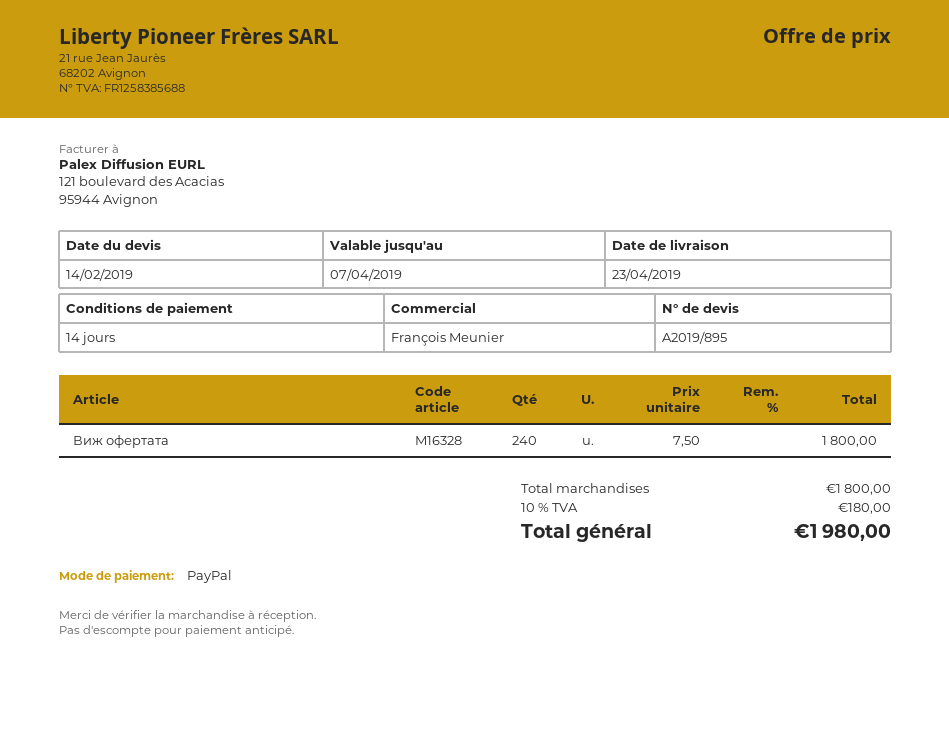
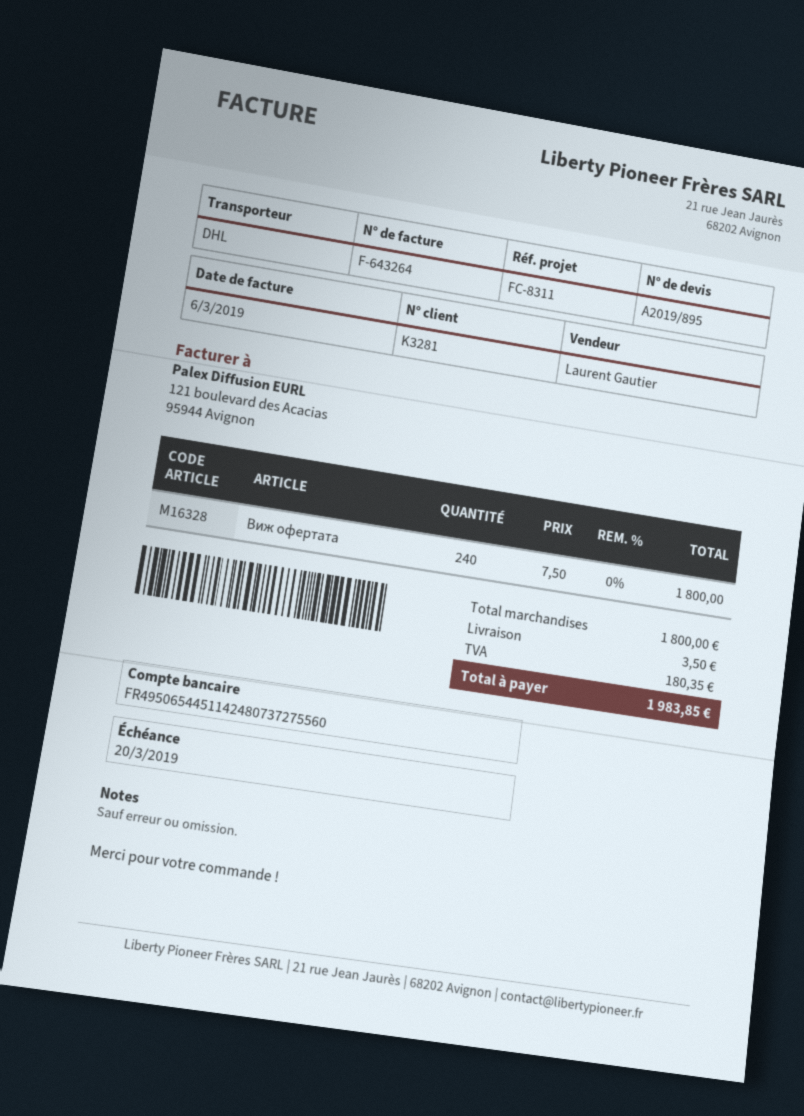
sales rep: François Meunier -> Laurent Gautier
shipping: none -> 3.50
tax: 180.00 -> 180.35
total: 1980.00 -> 1983.85

